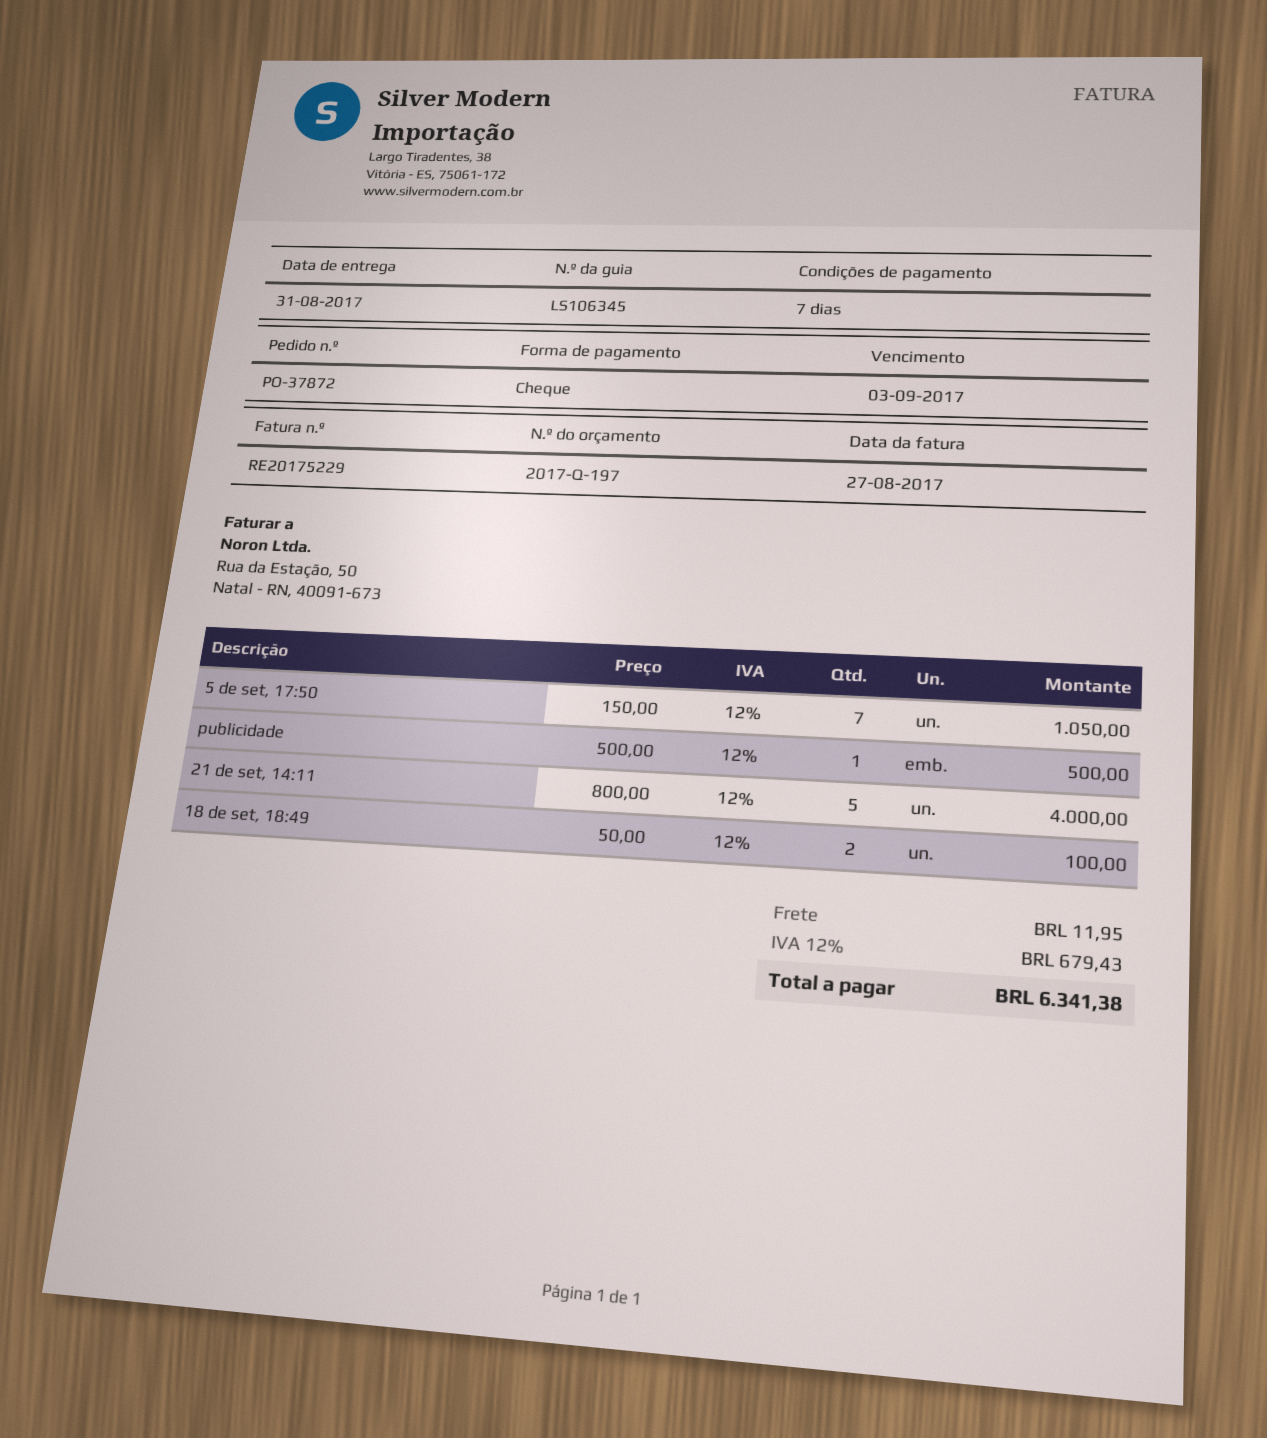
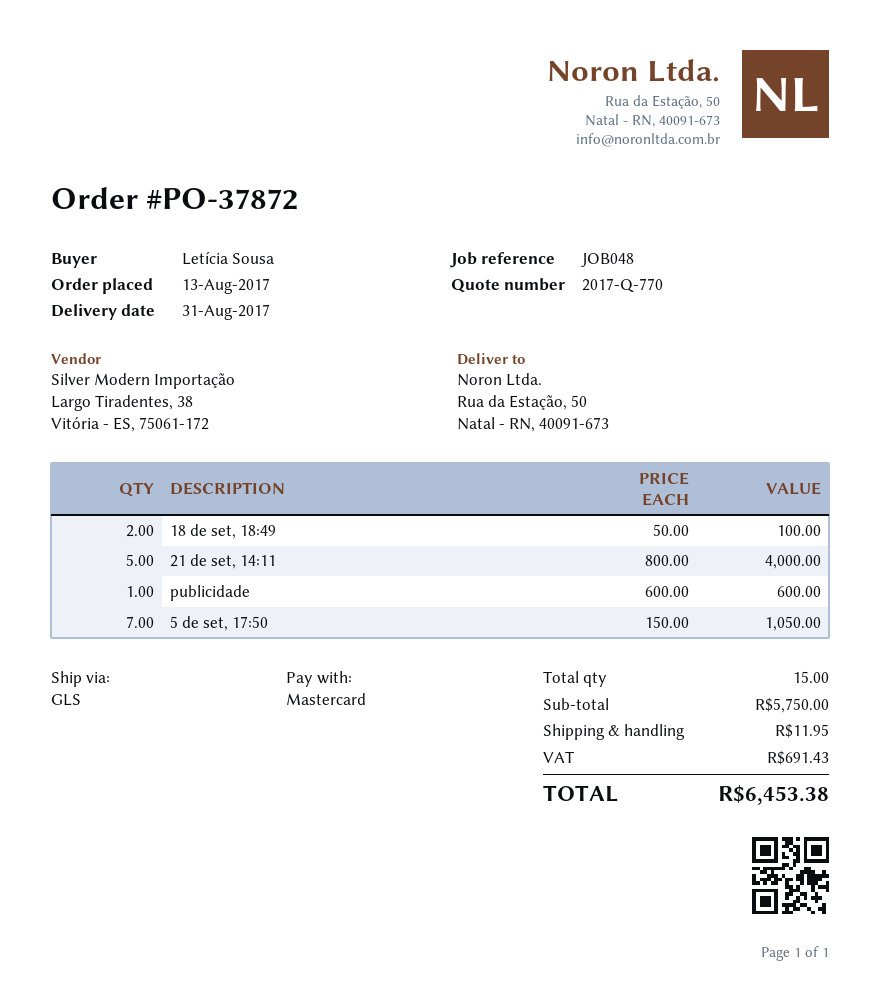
quote number: 2017-Q-197 -> 2017-Q-770
payment method: cheque -> Mastercard
publicidade: 1 x 500.00 = 500.00 -> 1 x 600.00 = 600.00
tax: 679.43 -> 691.43
total: 6341.38 -> 6453.38

